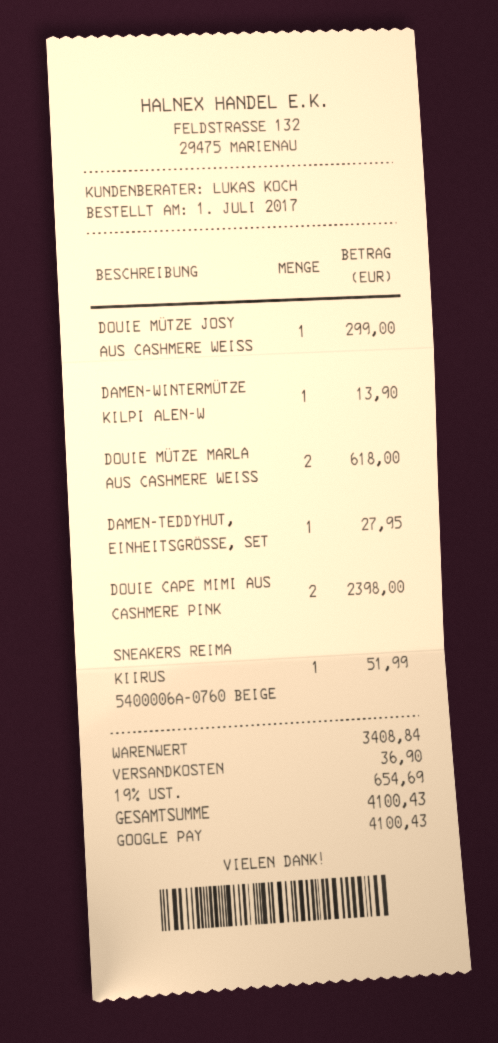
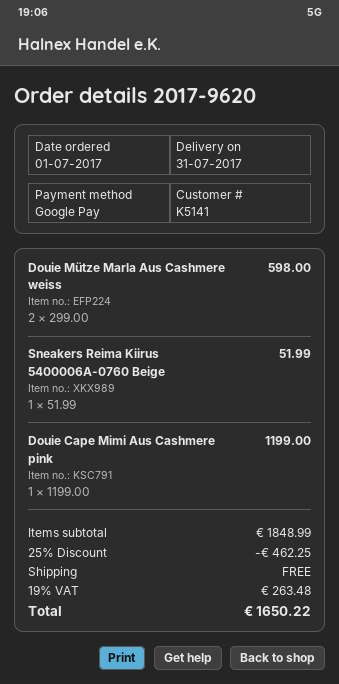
DOUIE MÜTZE JOSY AUS CASHMERE WEISS: 1 for 299.00 -> none
DAMEN-WINTERMÜTZE KILPI ALEN-W: 1 for 13.90 -> none
DOUIE MÜTZE MARLA AUS CASHMERE WEISS: 2 for 618.00 -> 2 for 598.00
DAMEN-TEDDYHUT, EINHEITSGRÖSSE, SET: 1 for 27.95 -> none
DOUIE CAPE MIMI AUS CASHMERE PINK: 2 for 2398.00 -> 1 for 1199.00
subtotal: 3408.84 -> 1848.99
discount: none -> 25% = 462.25
shipping: 36.90 -> 0.00
tax: 19% = 654.69 -> 19% = 263.48
total: 4100.43 -> 1650.22

